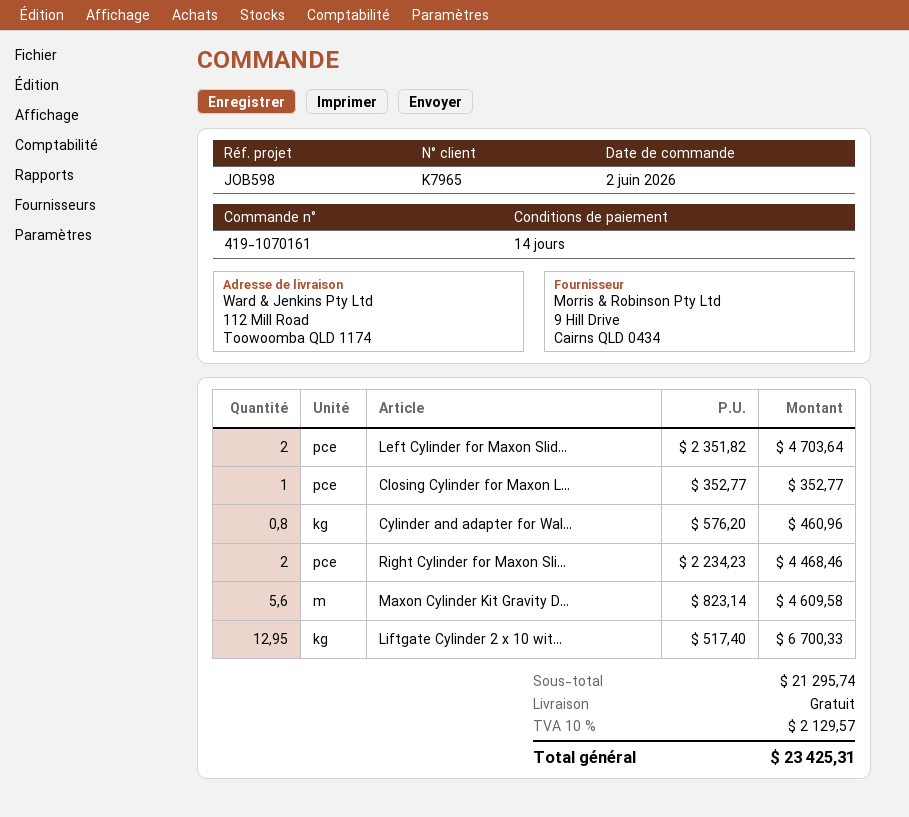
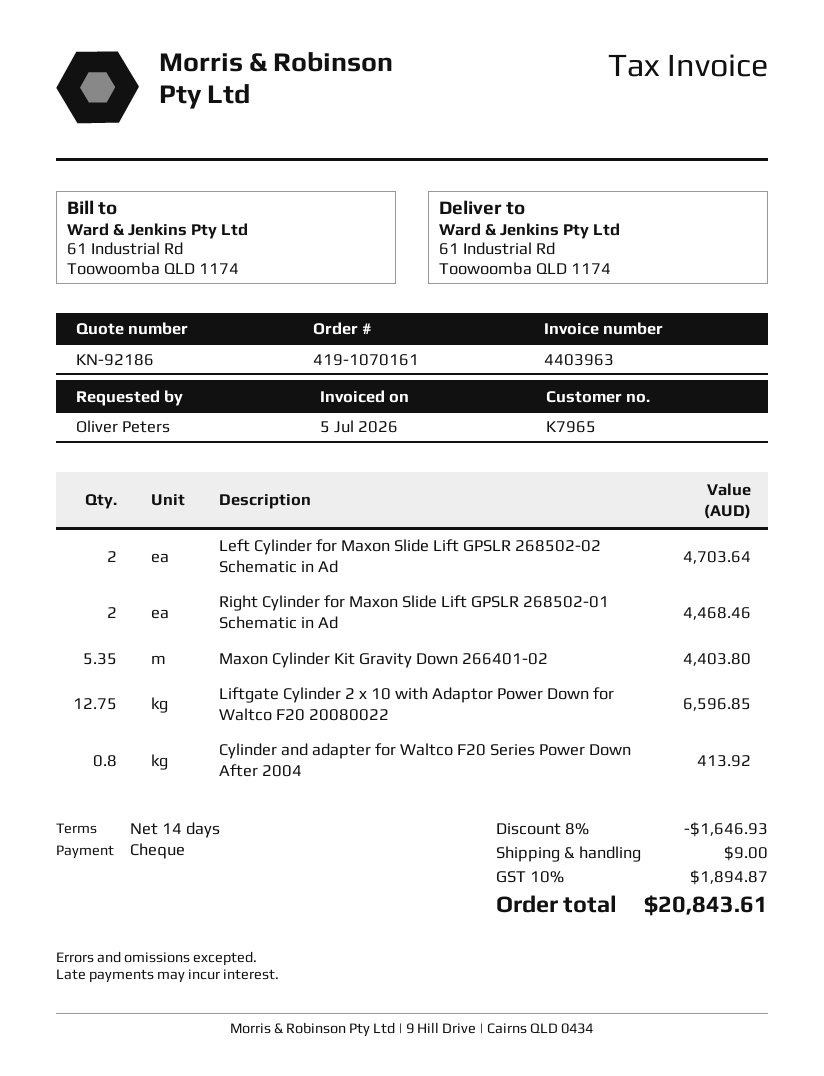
ship to: 112 Mill Road, Toowoomba QLD 1174 -> 61 Industrial Rd, Toowoomba QLD 1174
Closing Cylinder for Maxon L...: 1 for 352.77 -> none
Cylinder and adapter for Wal...: 0.8 for 460.96 -> 0.8 for 413.92
Maxon Cylinder Kit Gravity D...: 5.6 for 4609.58 -> 5.35 for 4403.80
Liftgate Cylinder 2 x 10 wit...: 12.95 for 6700.33 -> 12.75 for 6596.85
discount: none -> 8% = 1646.93
shipping: 0.00 -> 9.00
tax: 10% = 2129.57 -> 10% = 1894.87
total: 23425.31 -> 20843.61

